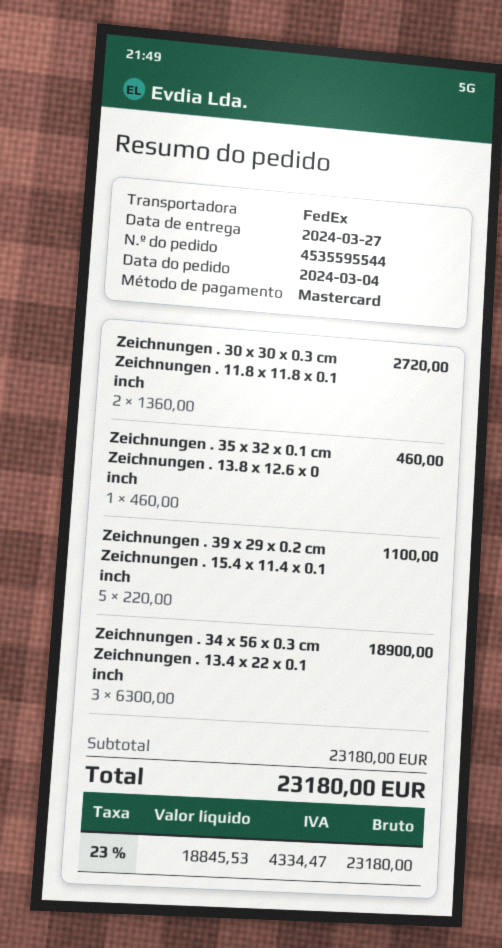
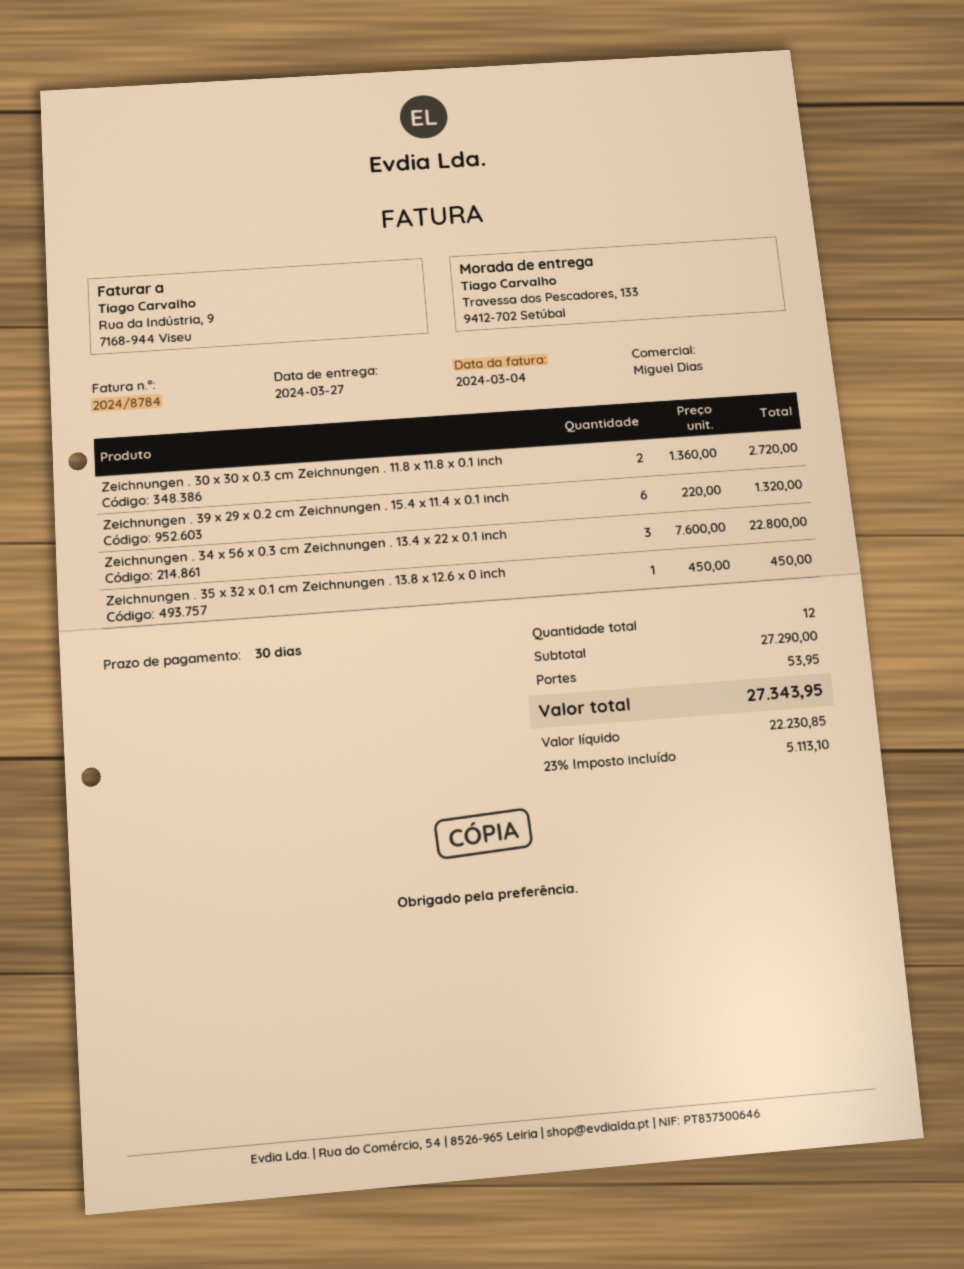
Zeichnungen . 35 x 32 x 0.1 cm Zeichnungen . 13.8 x 12.6 x 0 inch: 1 x 460.00 = 460.00 -> 1 x 450.00 = 450.00
Zeichnungen . 39 x 29 x 0.2 cm Zeichnungen . 15.4 x 11.4 x 0.1 inch: 5 x 220.00 = 1100.00 -> 6 x 220.00 = 1320.00
Zeichnungen . 34 x 56 x 0.3 cm Zeichnungen . 13.4 x 22 x 0.1 inch: 3 x 6300.00 = 18900.00 -> 3 x 7600.00 = 22800.00
subtotal: 23180.00 -> 27290.00
shipping: none -> 53.95
net: 18845.53 -> 22230.85
tax: 23% = 4334.47 -> 23% = 5113.10
total: 23180.00 -> 27343.95

